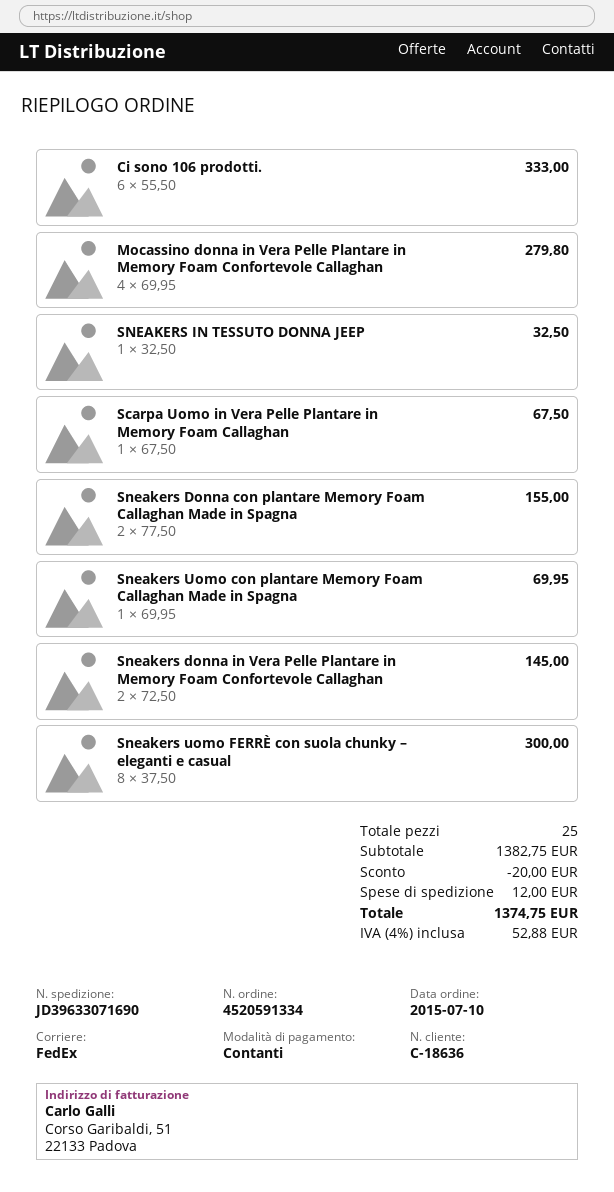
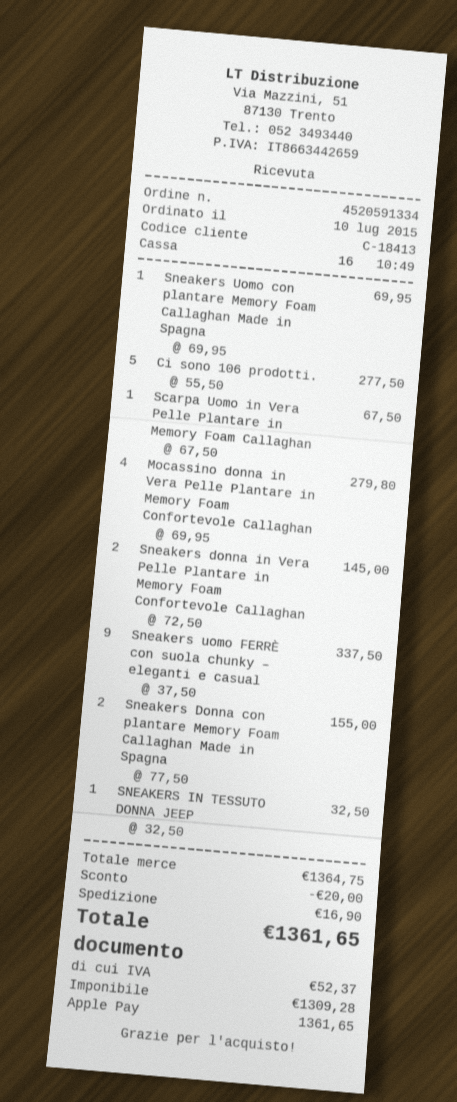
customer number: C-18636 -> C-18413
payment method: cash -> Apple Pay
Ci sono 106 prodotti.: 6 x 55.50 = 333.00 -> 5 x 55.50 = 277.50
Sneakers uomo FERRÈ con suola chunky – eleganti e casual: 8 x 37.50 = 300.00 -> 9 x 37.50 = 337.50
subtotal: 1382.75 -> 1364.75
shipping: 12.00 -> 16.90
tax: 52.88 -> 52.37
total: 1374.75 -> 1361.65

